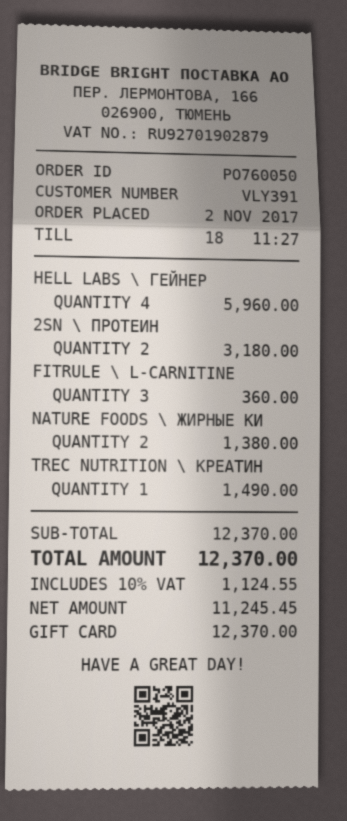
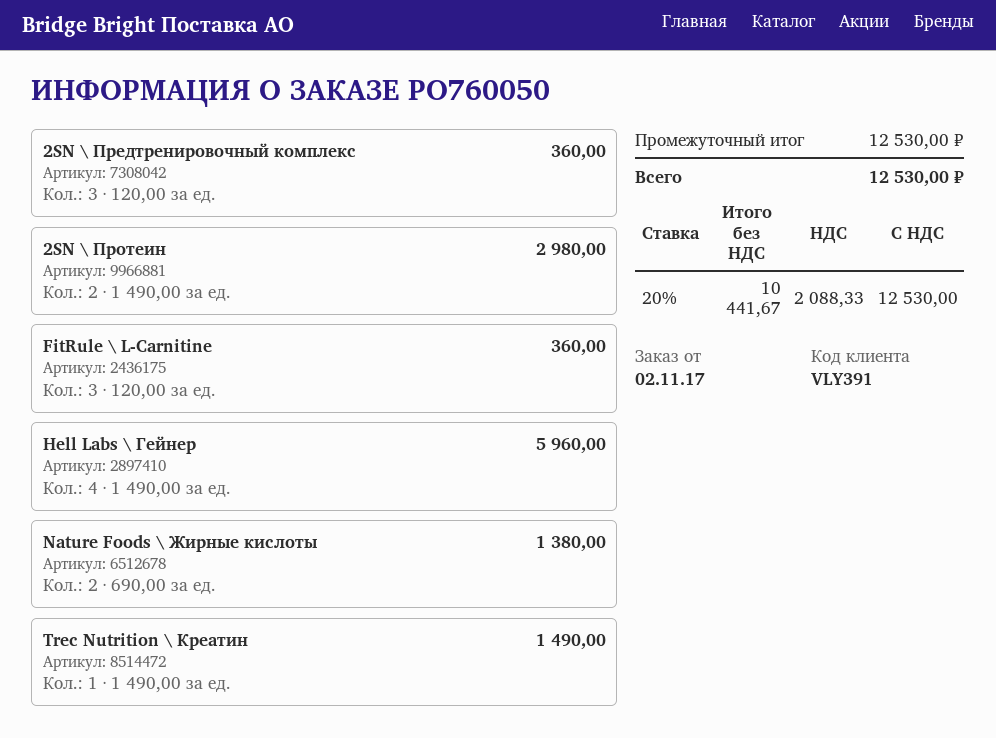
2SN \ ПРОТЕИН: 2 for 3180.00 -> 2 for 2980.00
2SN \ Предтренировочный комплекс: none -> 3 for 360.00
subtotal: 12370.00 -> 12530.00
net: 11245.45 -> 10441.67
tax: 10% = 1124.55 -> 20% = 2088.33
total: 12370.00 -> 12530.00

